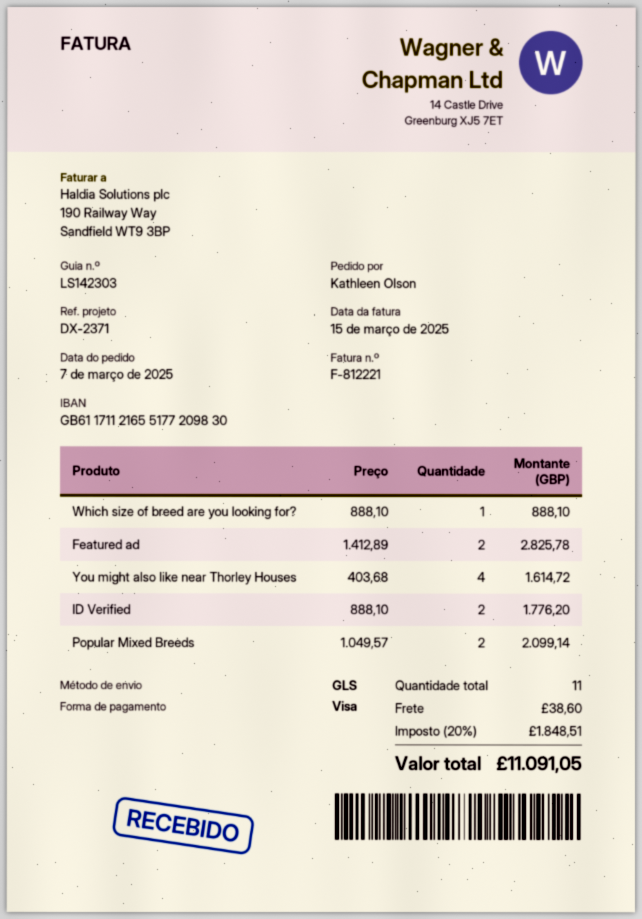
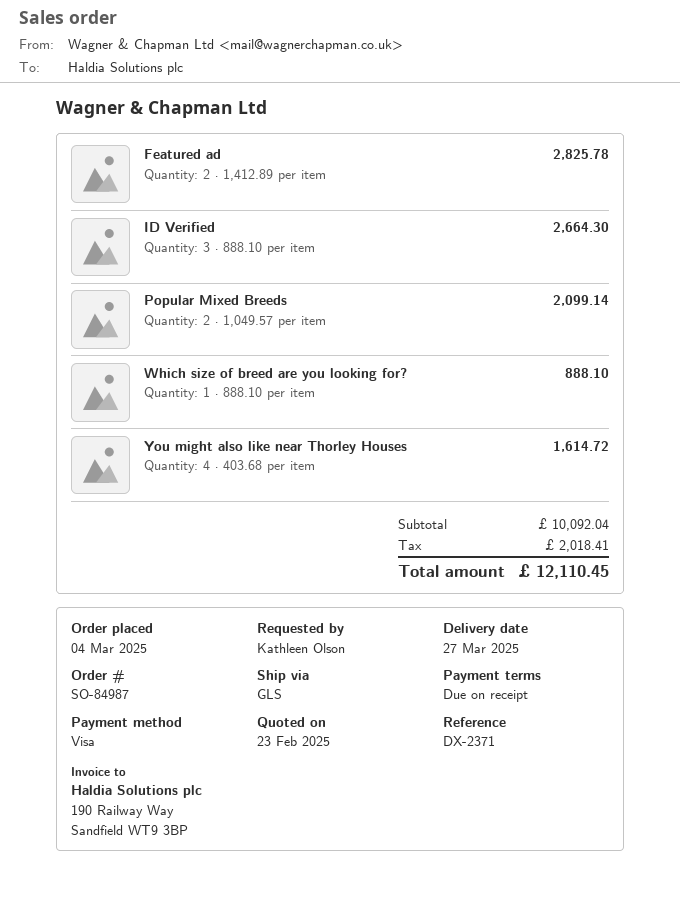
order date: 2025-03-07 -> 2025-03-04
ID Verified: 2 x 888.10 = 1776.20 -> 3 x 888.10 = 2664.30
shipping: 38.60 -> none
tax: 1848.51 -> 2018.41
total: 11091.05 -> 12110.45

